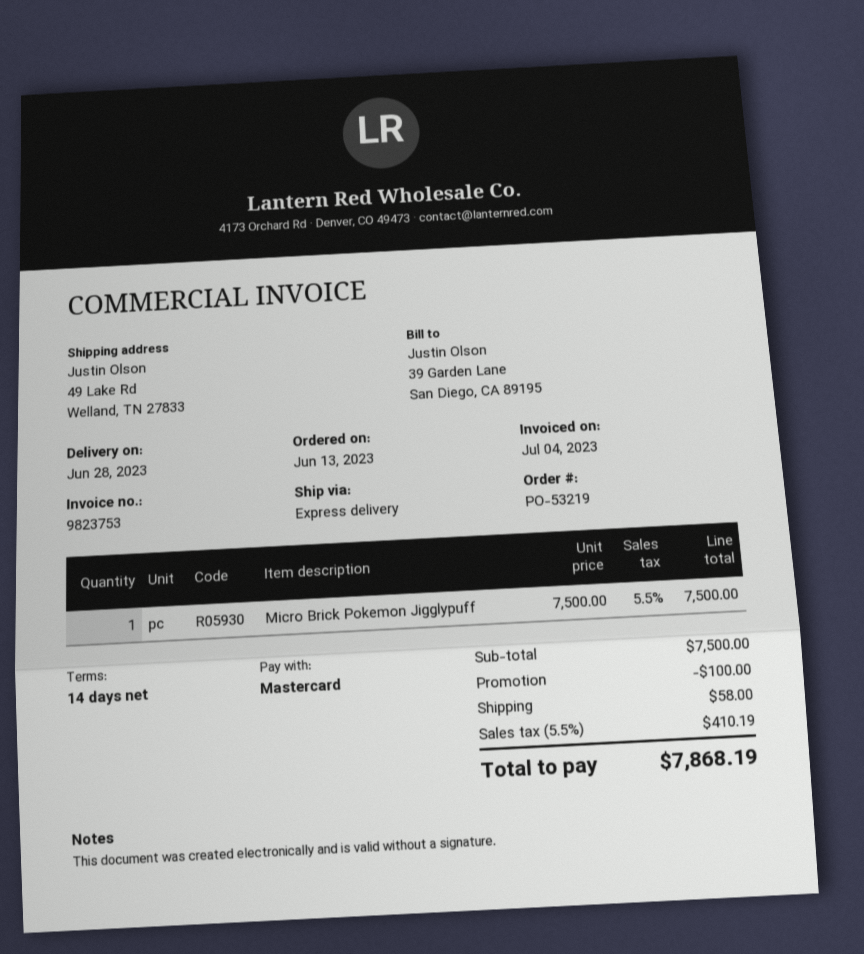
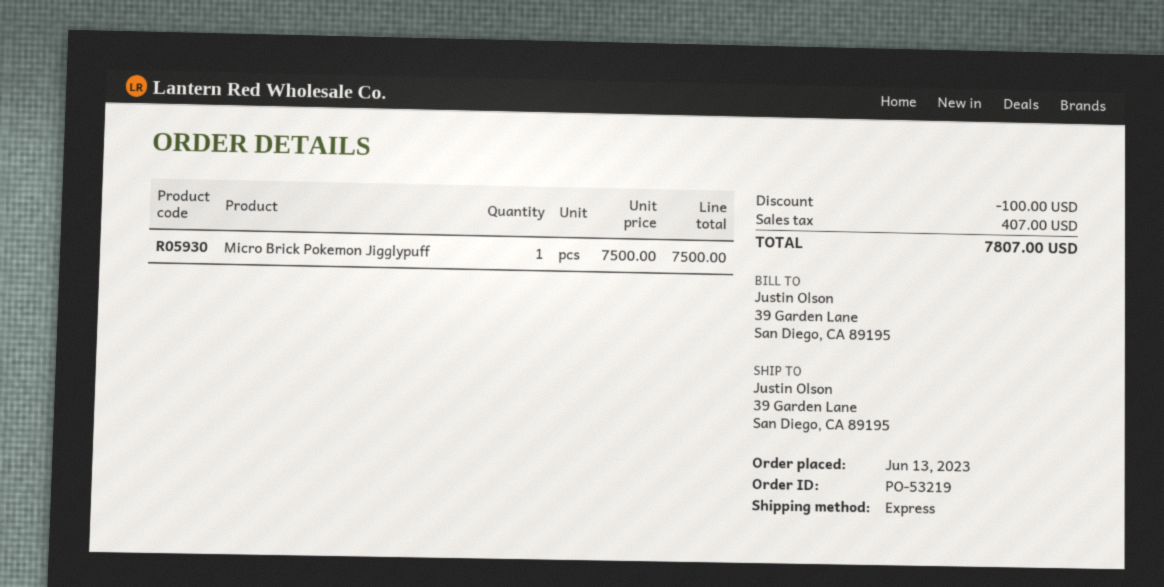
ship to: 49 Lake Rd, Welland, TN 27833 -> 39 Garden Lane, San Diego, CA 89195
shipping: 58.00 -> none
tax: 410.19 -> 407.00
total: 7868.19 -> 7807.00

